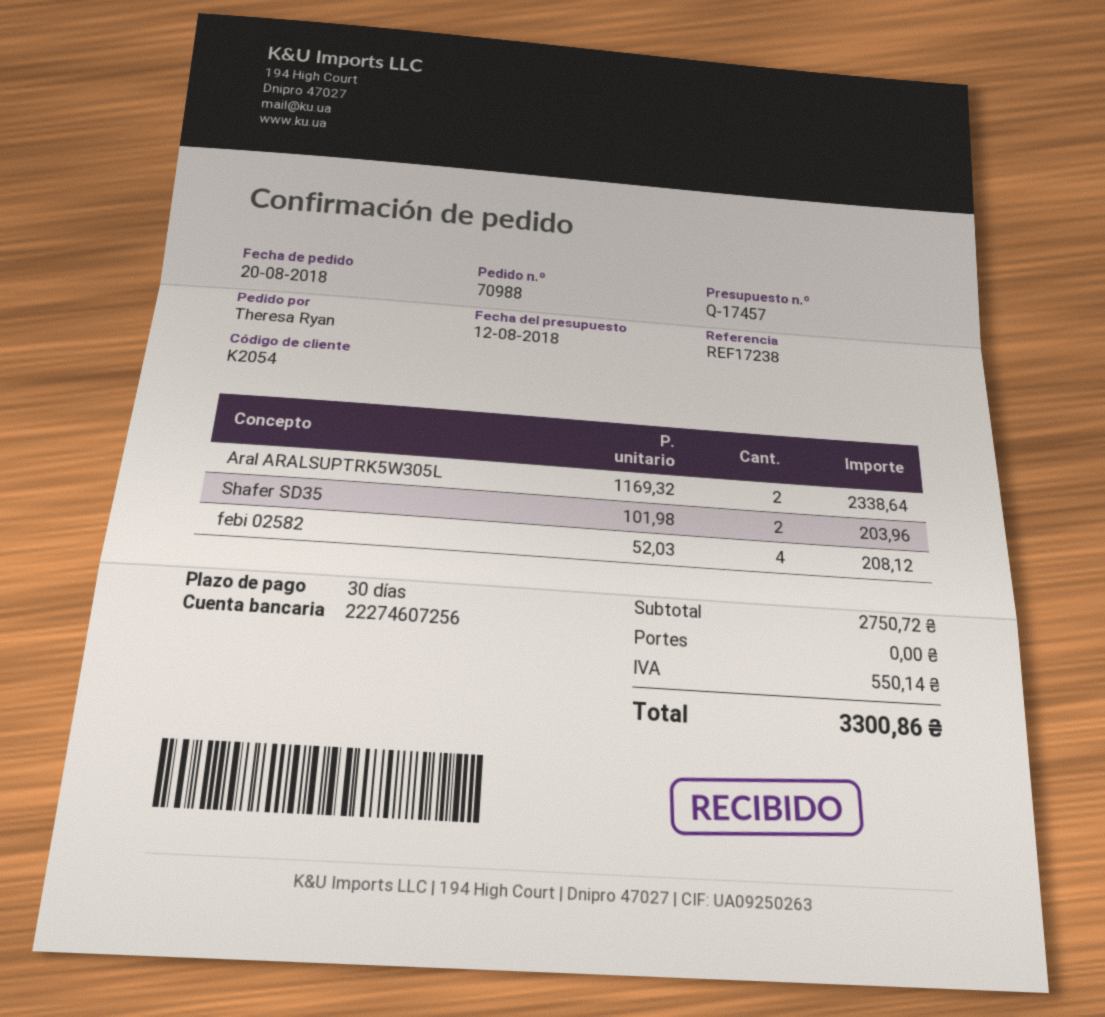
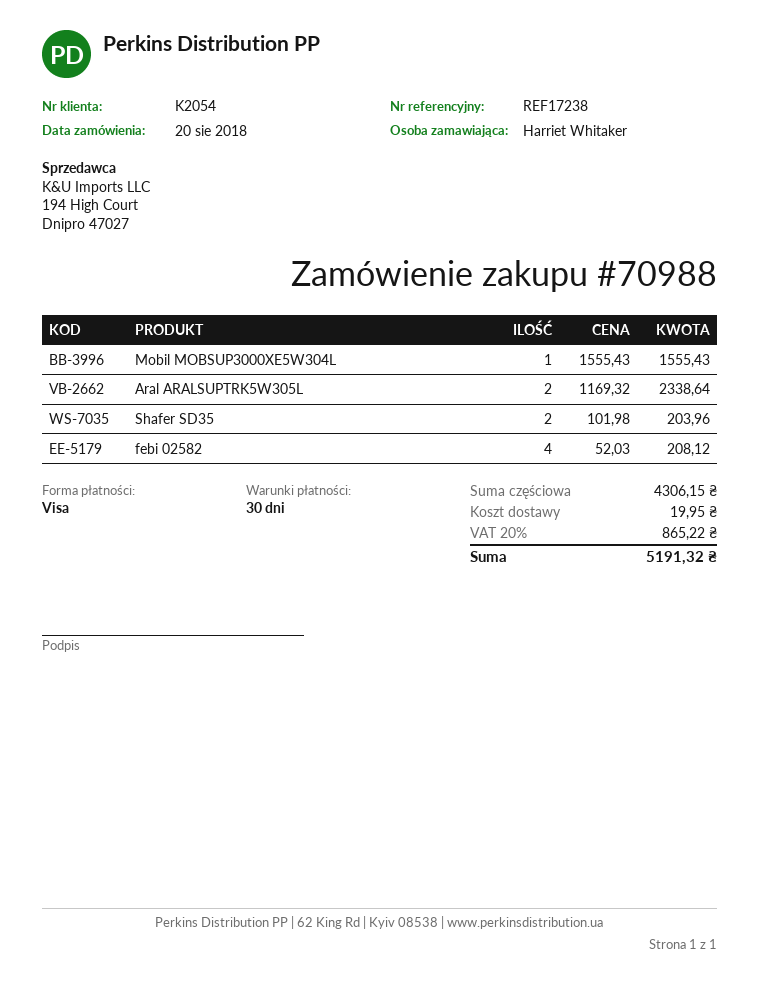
ordered by: Theresa Ryan -> Harriet Whitaker
Mobil MOBSUP3000XE5W304L: none -> 1 x 1555.43 = 1555.43
subtotal: 2750.72 -> 4306.15
shipping: 0.00 -> 19.95
tax: 550.14 -> 865.22
total: 3300.86 -> 5191.32

